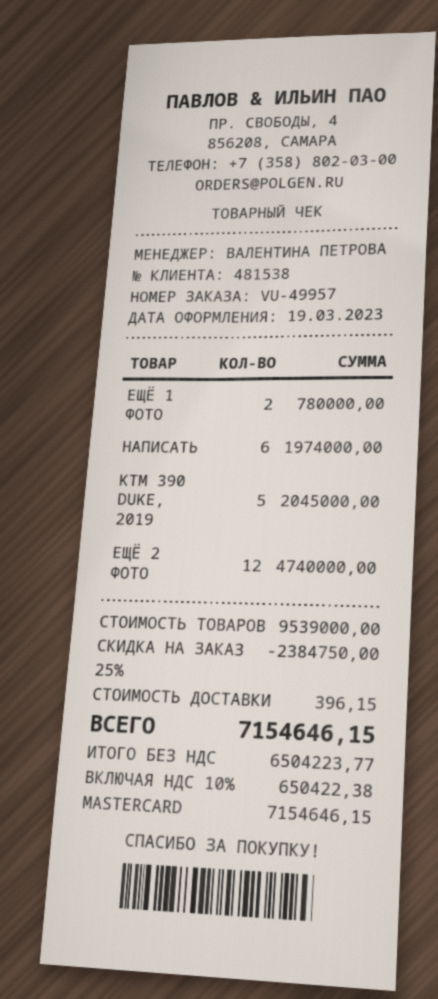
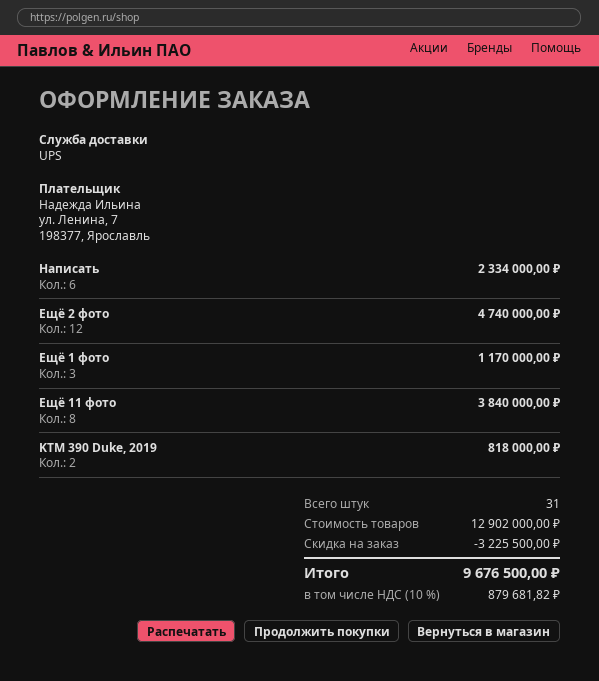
ЕЩЁ 1 ФОТО: 2 for 780000.00 -> 3 for 1170000.00
НАПИСАТЬ: 6 for 1974000.00 -> 6 for 2334000.00
KTM 390 DUKE, 2019: 5 for 2045000.00 -> 2 for 818000.00
Ещё 11 фото: none -> 8 for 3840000.00
subtotal: 9539000.00 -> 12902000.00
discount: 2384750.00 -> 3225500.00
shipping: 396.15 -> none
tax: 10% = 650422.38 -> 10% = 879681.82
total: 7154646.15 -> 9676500.00

